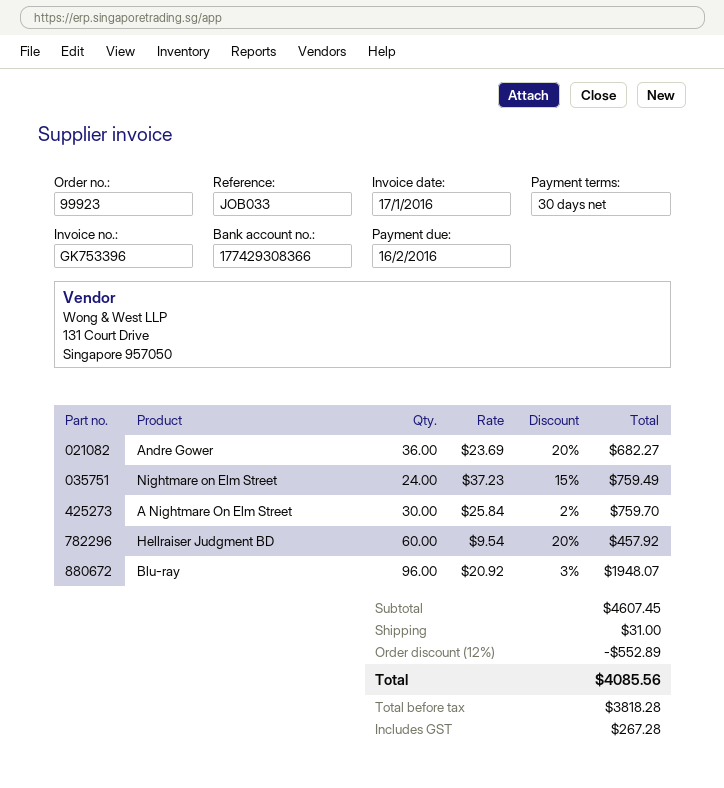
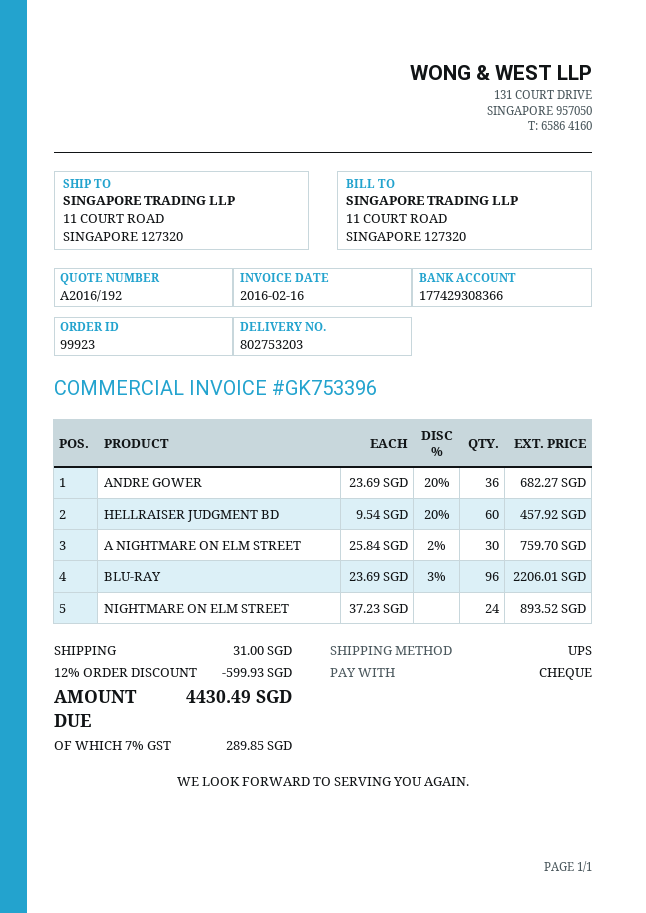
invoice date: 2016-01-17 -> 2016-02-16
Nightmare on Elm Street: 24 x 37.23 - 15% = 759.49 -> 24 x 37.23 = 893.52
Blu-ray: 96 x 20.92 - 3% = 1948.07 -> 96 x 23.69 - 3% = 2206.01
discount: 12% = 552.89 -> 12% = 599.93
tax: 267.28 -> 289.85
total: 4085.56 -> 4430.49

